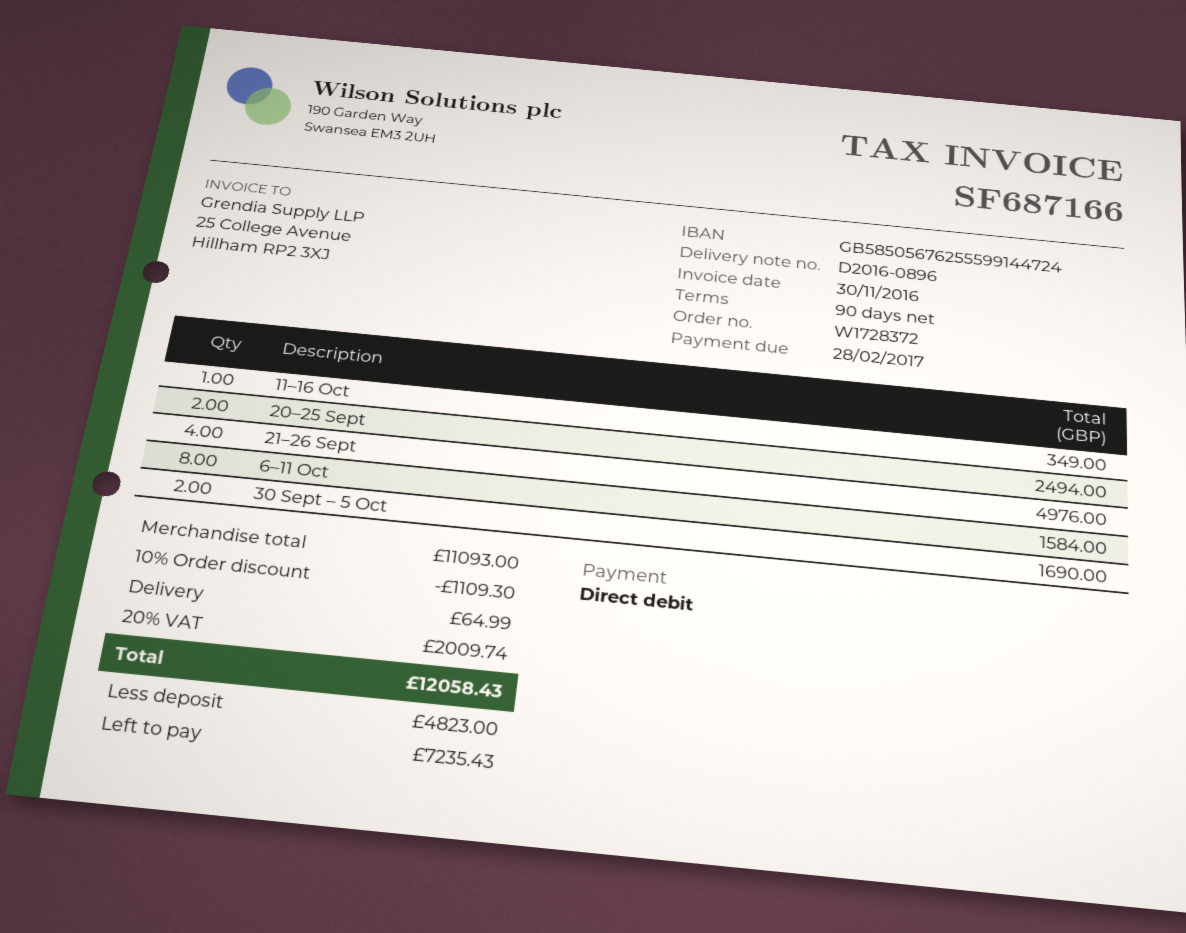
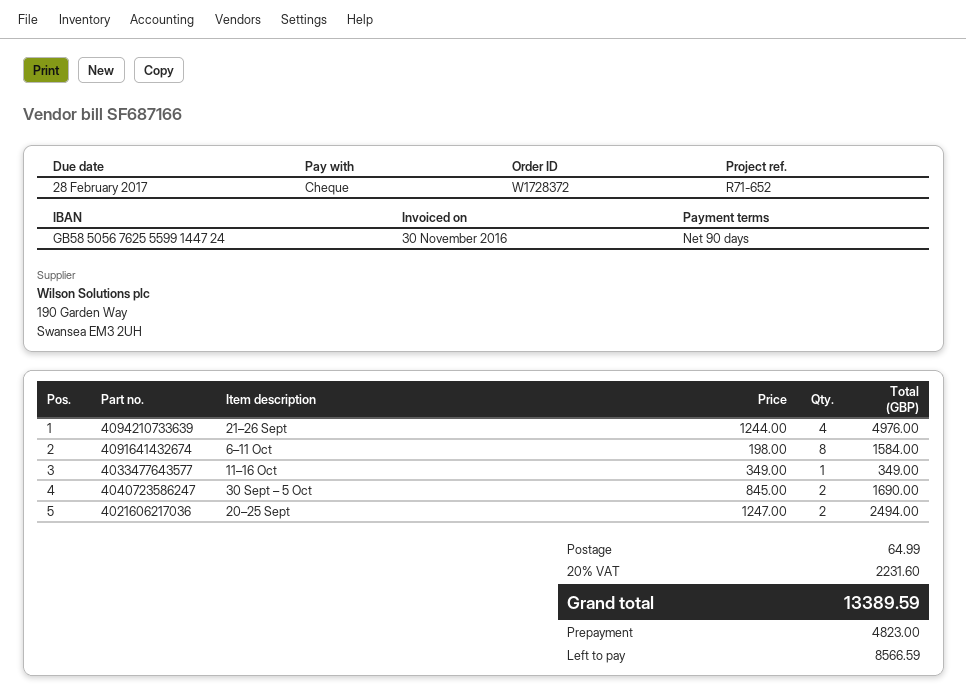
payment method: direct debit -> cheque
discount: 10% = 1109.30 -> none
tax: 20% = 2009.74 -> 20% = 2231.60
total: 12058.43 -> 13389.59
balance: 7235.43 -> 8566.59

